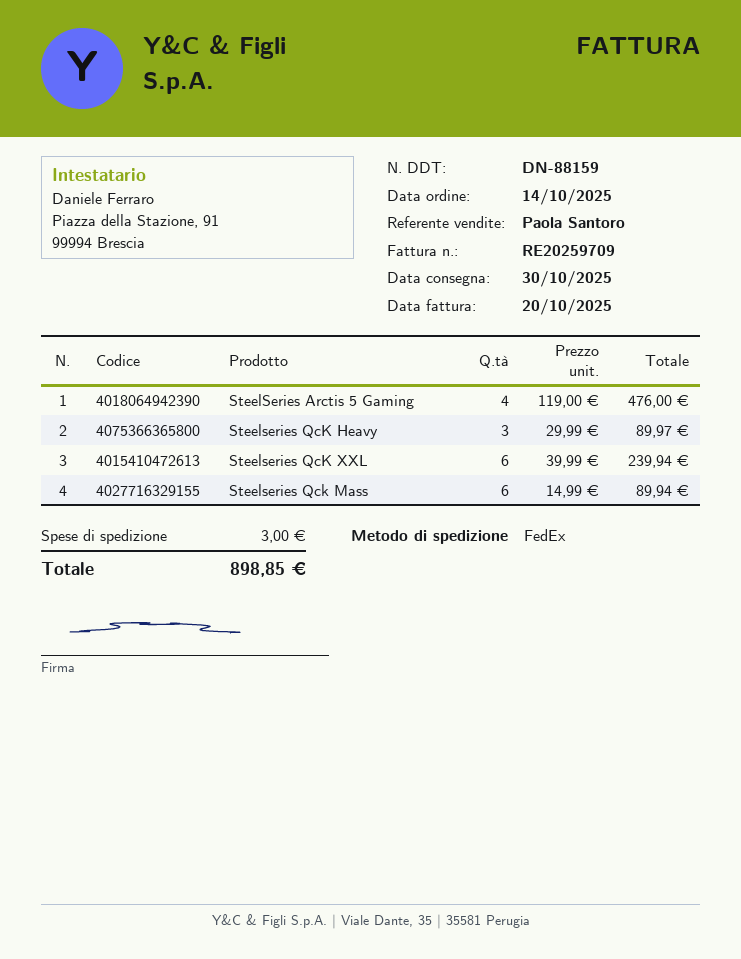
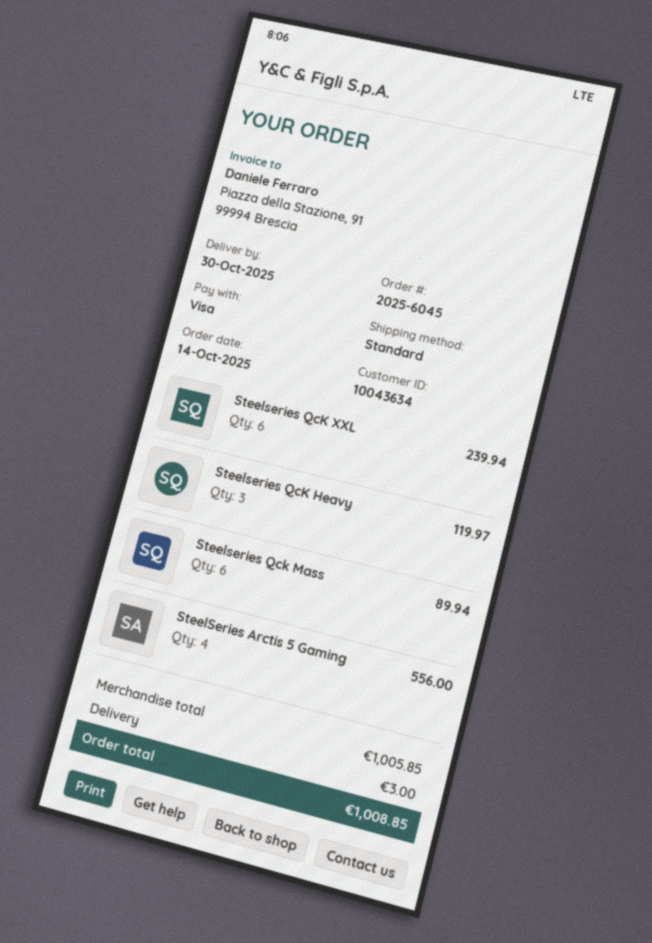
shipping method: FedEx -> standard
SteelSeries Arctis 5 Gaming: 4 for 476.00 -> 4 for 556.00
Steelseries QcK Heavy: 3 for 89.97 -> 3 for 119.97
total: 898.85 -> 1008.85

